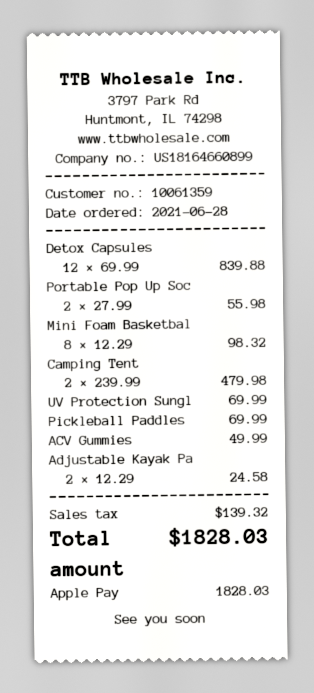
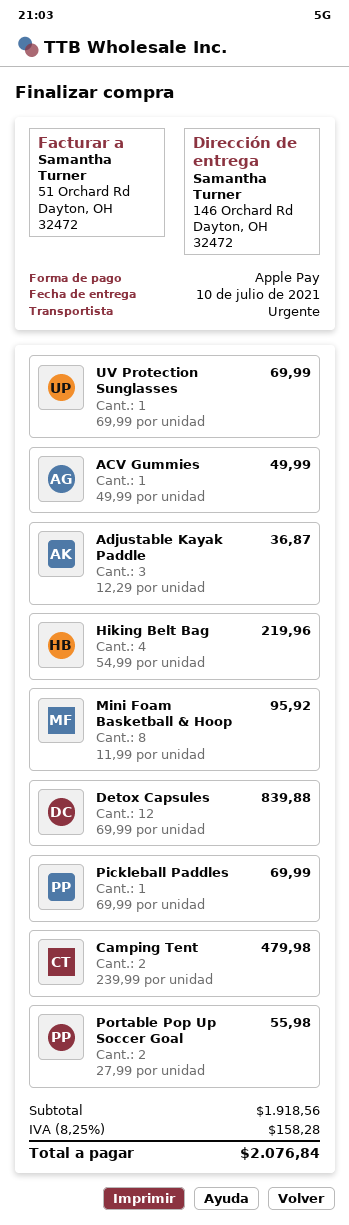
Mini Foam Basketbal: 8 x 12.29 = 98.32 -> 8 x 11.99 = 95.92
Adjustable Kayak Pa: 2 x 12.29 = 24.58 -> 3 x 12.29 = 36.87
Hiking Belt Bag: none -> 4 x 54.99 = 219.96
tax: 139.32 -> 158.28
total: 1828.03 -> 2076.84

